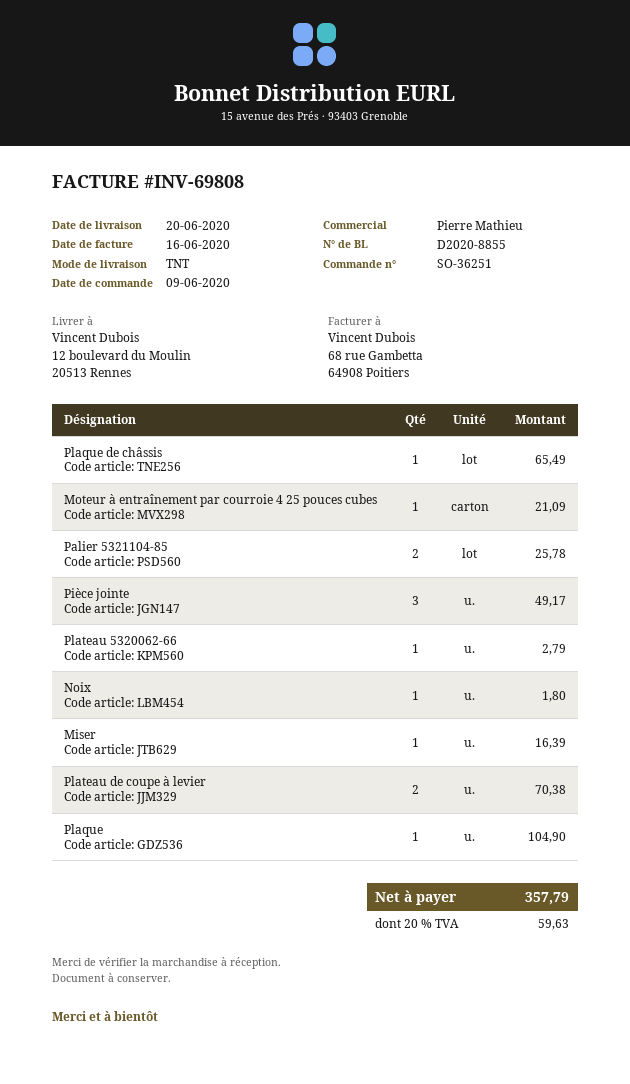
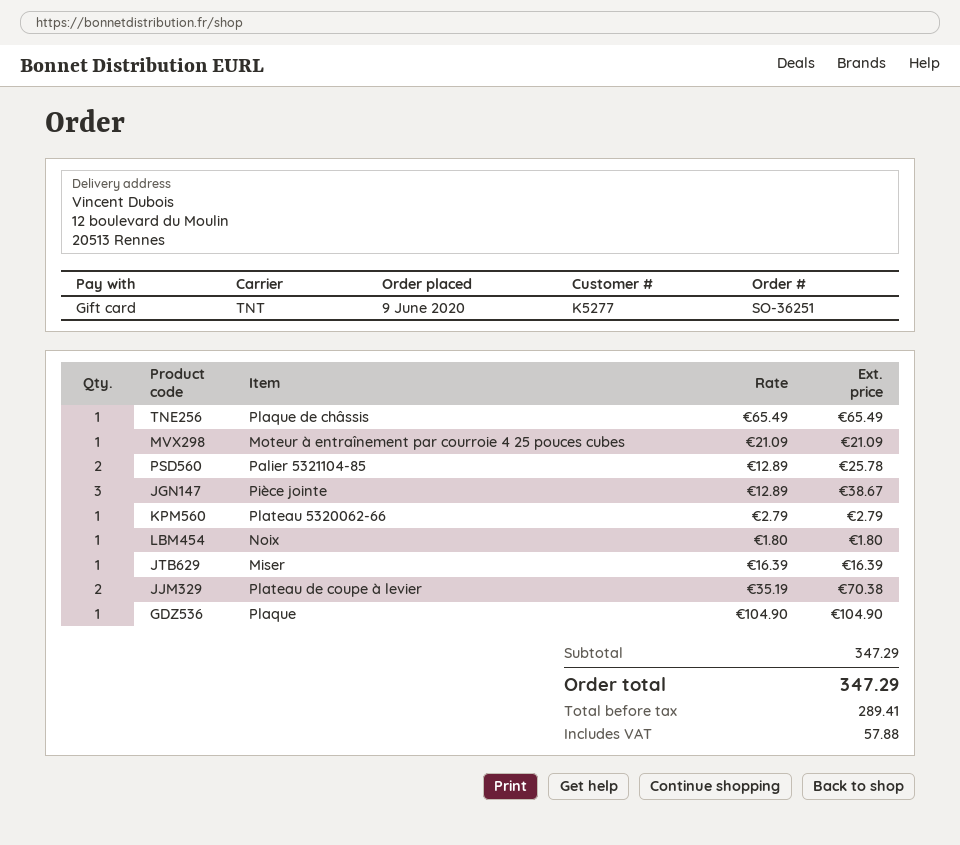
Pièce jointe: 3 for 49.17 -> 3 for 38.67
tax: 59.63 -> 57.88
total: 357.79 -> 347.29

